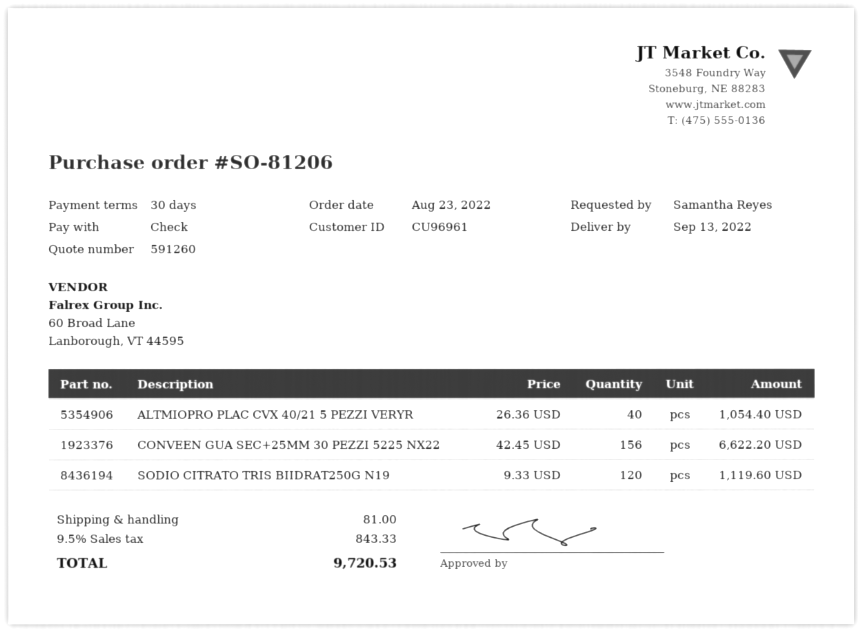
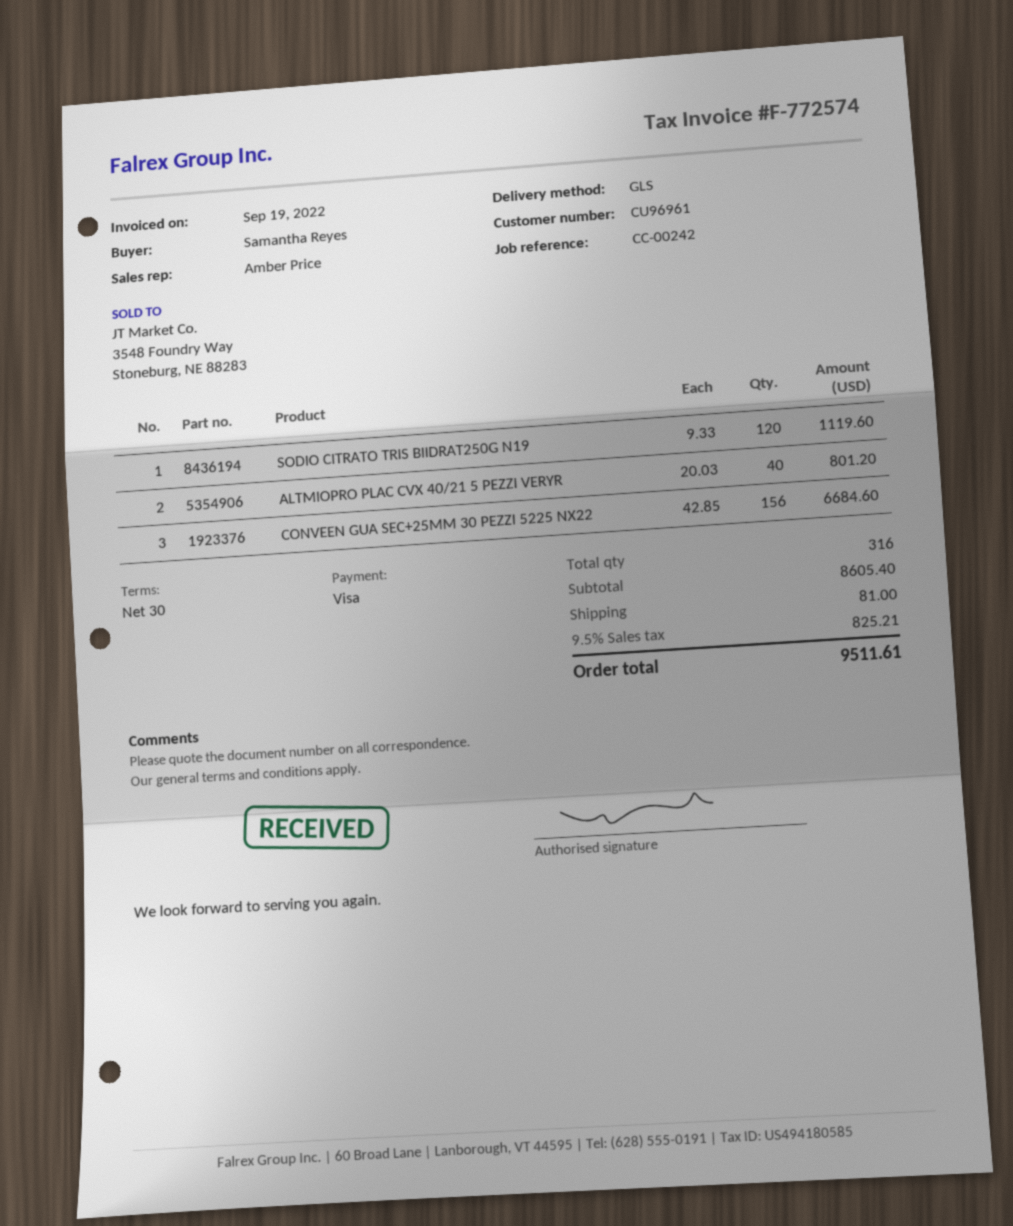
payment method: cheque -> Visa
ALTMIOPRO PLAC CVX 40/21 5 PEZZI VERYR: 40 x 26.36 = 1054.40 -> 40 x 20.03 = 801.20
CONVEEN GUA SEC+25MM 30 PEZZI 5225 NX22: 156 x 42.45 = 6622.20 -> 156 x 42.85 = 6684.60
tax: 9.5% = 843.33 -> 9.5% = 825.21
total: 9720.53 -> 9511.61

